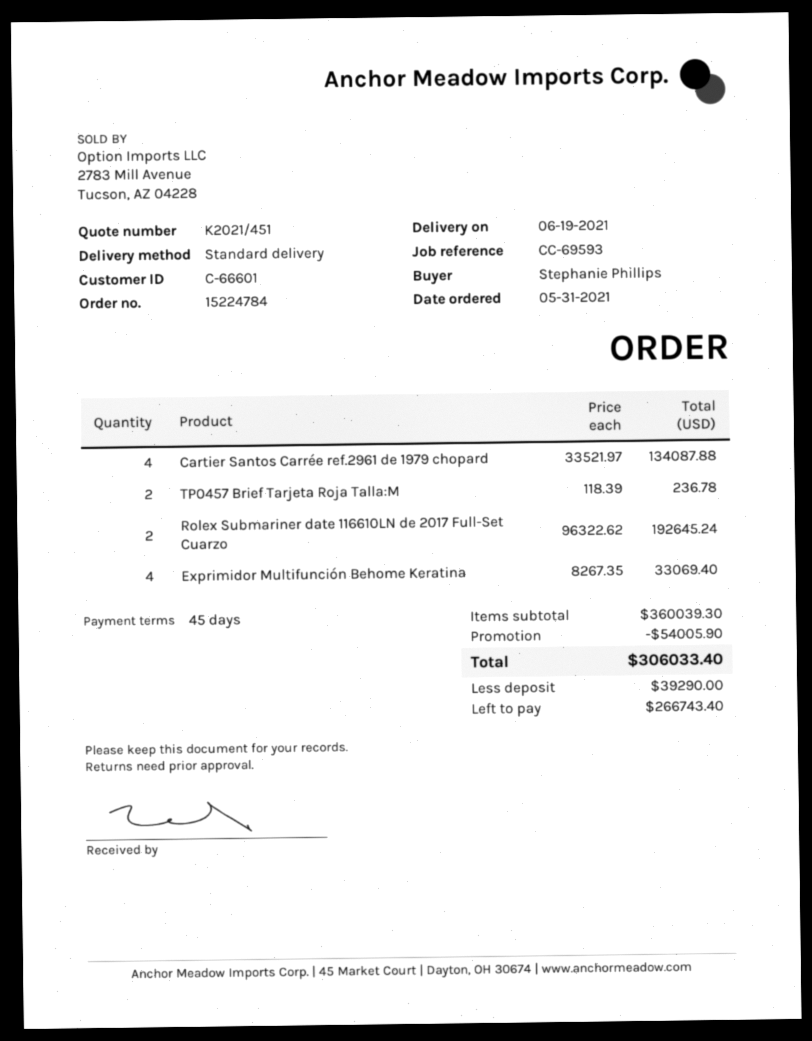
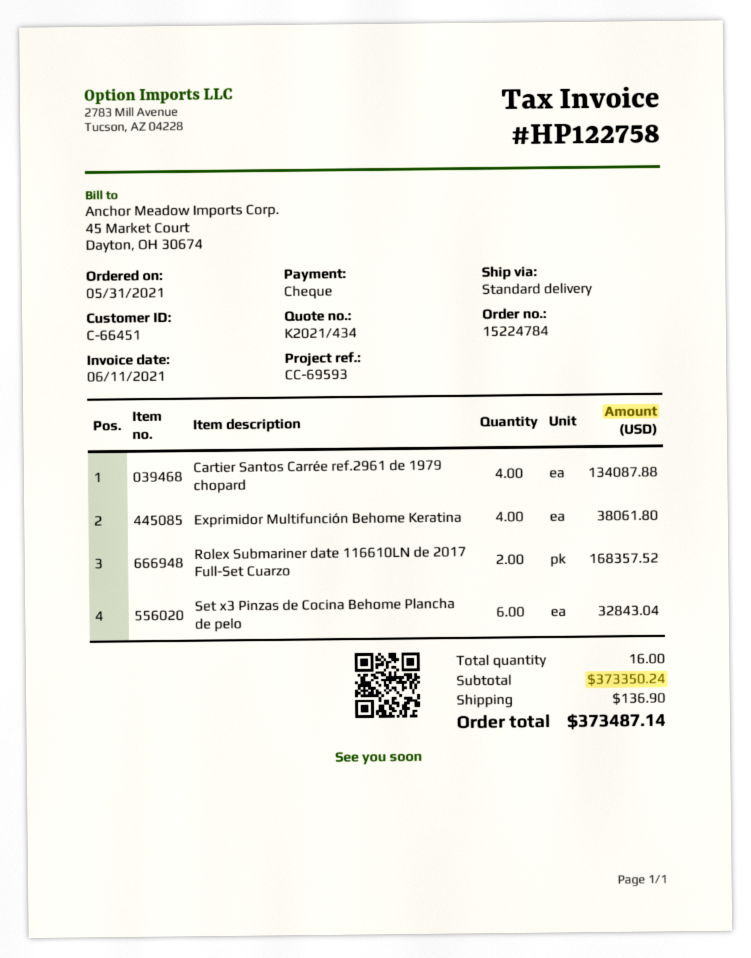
quote number: K2021/451 -> K2021/434
customer number: C-66601 -> C-66451
TP0457 Brief Tarjeta Roja Talla:M: 2 for 236.78 -> none
Rolex Submariner date 116610LN de 2017 Full-Set Cuarzo: 2 for 192645.24 -> 2 for 168357.52
Exprimidor Multifunción Behome Keratina: 4 for 33069.40 -> 4 for 38061.80
Set x3 Pinzas de Cocina Behome Plancha de pelo: none -> 6 for 32843.04
subtotal: 360039.30 -> 373350.24
discount: 54005.90 -> none
shipping: none -> 136.90
total: 306033.40 -> 373487.14

